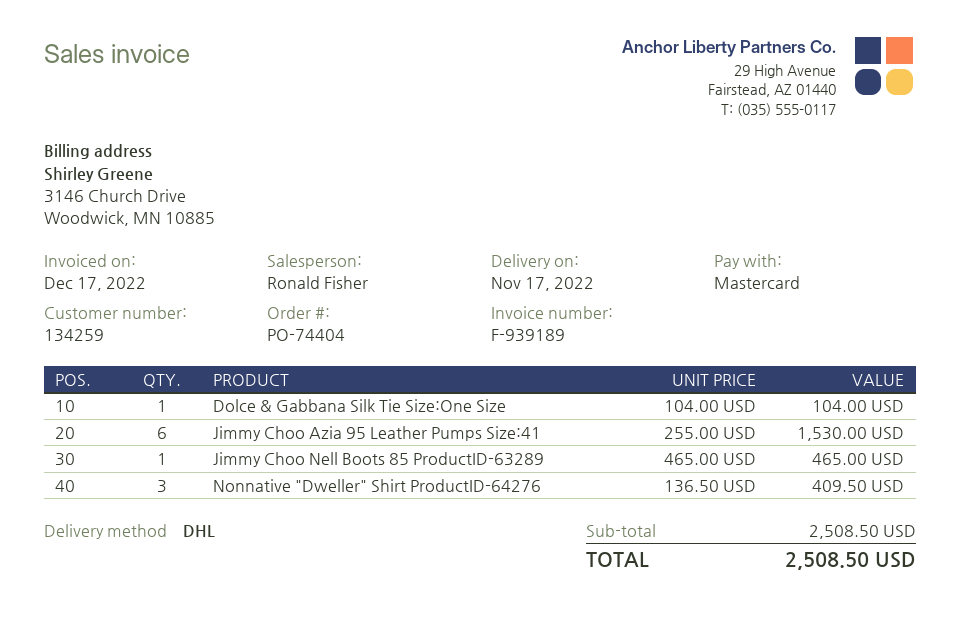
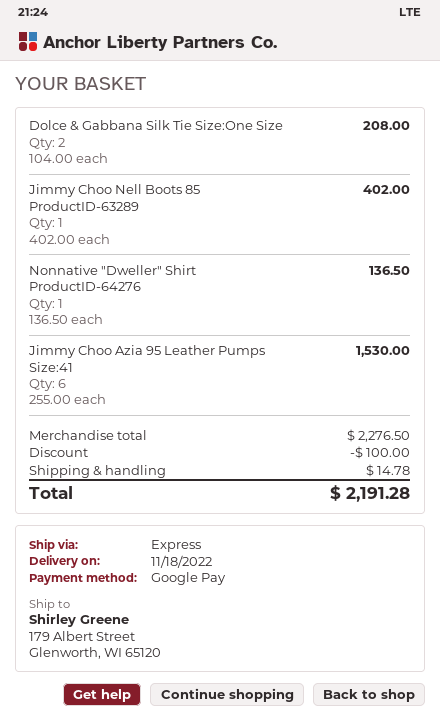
delivery date: 2022-11-17 -> 2022-11-18
payment method: Mastercard -> Google Pay
shipping method: DHL -> express
Dolce & Gabbana Silk Tie Size:One Size: 1 x 104.00 = 104.00 -> 2 x 104.00 = 208.00
Jimmy Choo Nell Boots 85 ProductID-63289: 1 x 465.00 = 465.00 -> 1 x 402.00 = 402.00
Nonnative "Dweller" Shirt ProductID-64276: 3 x 136.50 = 409.50 -> 1 x 136.50 = 136.50
subtotal: 2508.50 -> 2276.50
discount: none -> 100.00
shipping: none -> 14.78
total: 2508.50 -> 2191.28

